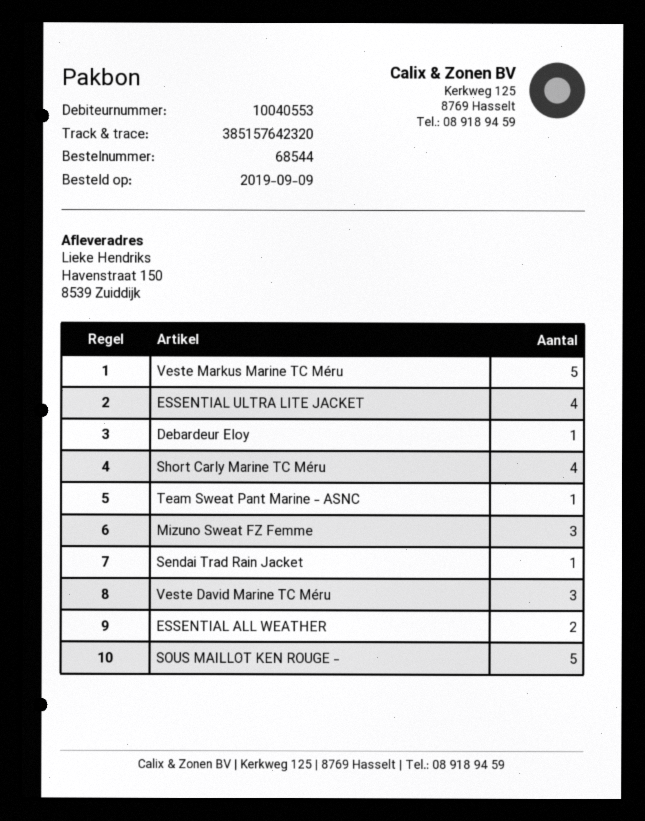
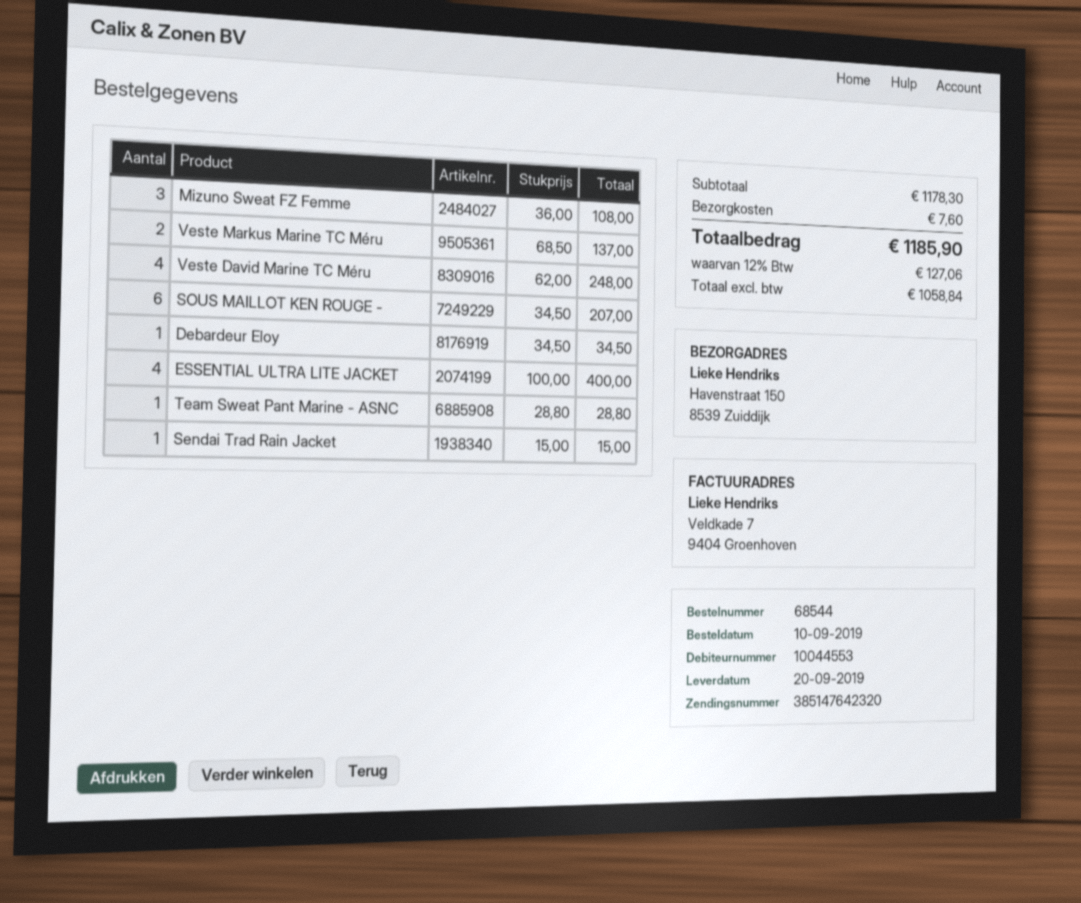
order date: 2019-09-09 -> 2019-09-10
customer number: 10040553 -> 10044553
tracking number: 385157642320 -> 385147642320
Veste Markus Marine TC Méru: 5 -> 2
Short Carly Marine TC Méru: 4 -> none
Veste David Marine TC Méru: 3 -> 4
ESSENTIAL ALL WEATHER: 2 -> none
SOUS MAILLOT KEN ROUGE -: 5 -> 6

